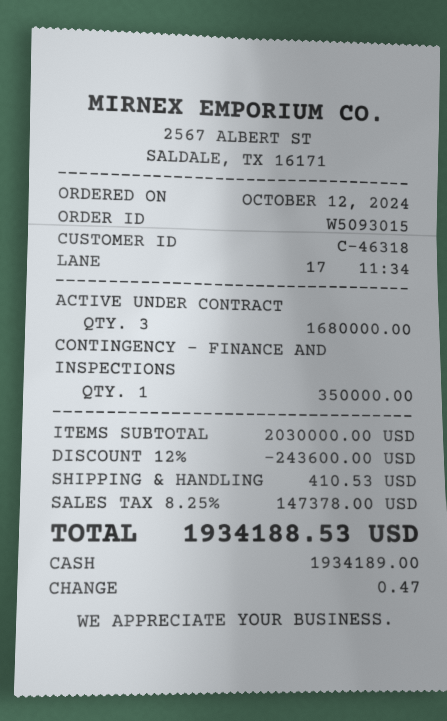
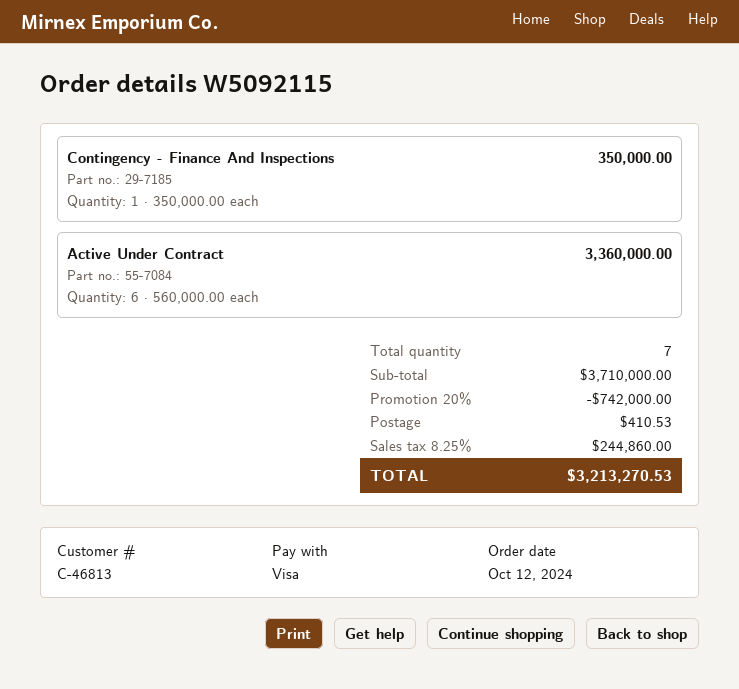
order number: W5093015 -> W5092115
customer number: C-46318 -> C-46813
payment method: cash -> Visa
ACTIVE UNDER CONTRACT: 3 for 1680000.00 -> 6 for 3360000.00
subtotal: 2030000.00 -> 3710000.00
discount: 12% = 243600.00 -> 20% = 742000.00
tax: 8.25% = 147378.00 -> 8.25% = 244860.00
total: 1934188.53 -> 3213270.53

